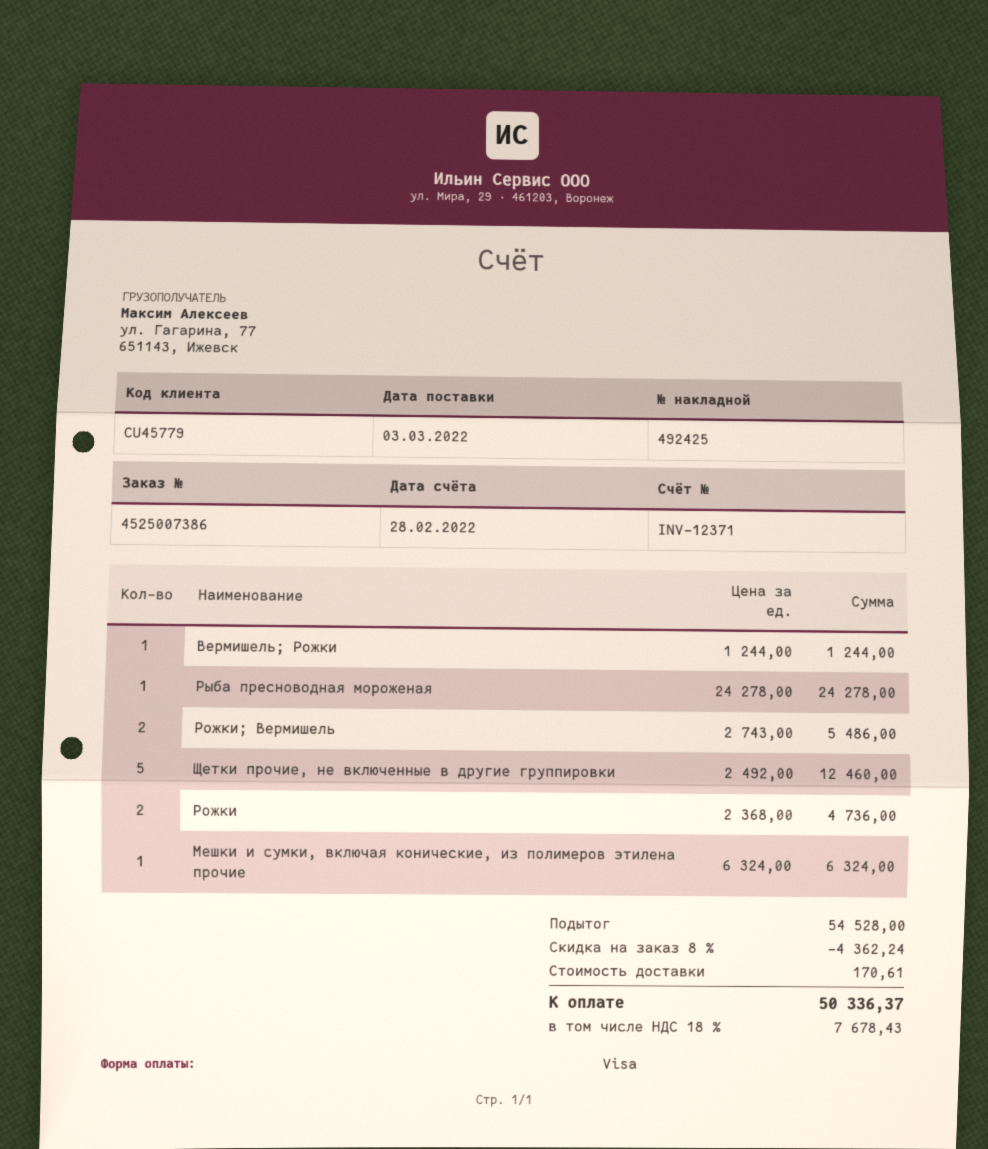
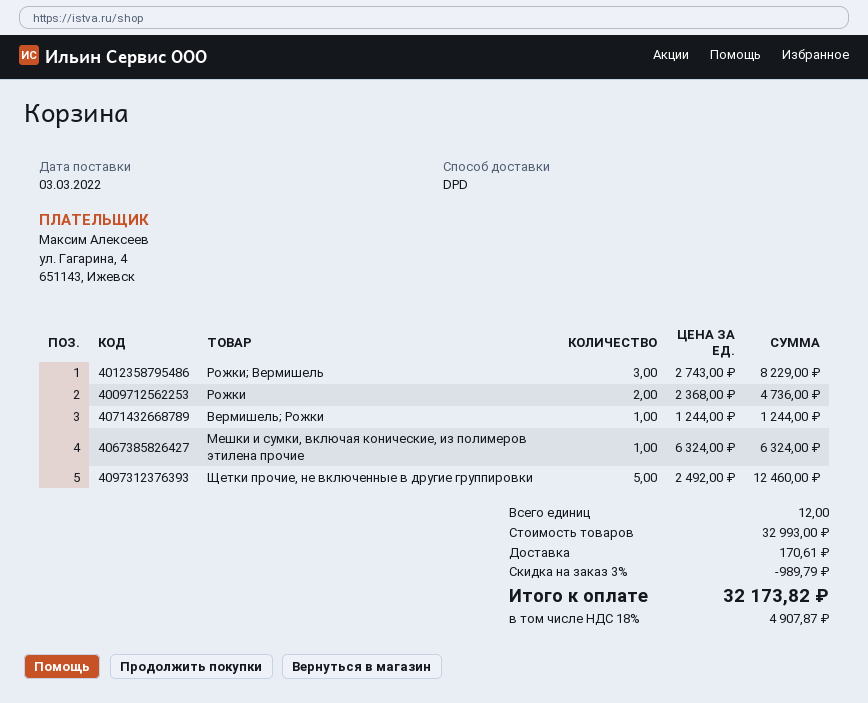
Рыба пресноводная мороженая: 1 x 24278.00 = 24278.00 -> none
Рожки; Вермишель: 2 x 2743.00 = 5486.00 -> 3 x 2743.00 = 8229.00
subtotal: 54528.00 -> 32993.00
discount: 8% = 4362.24 -> 3% = 989.79
tax: 18% = 7678.43 -> 18% = 4907.87
total: 50336.37 -> 32173.82

